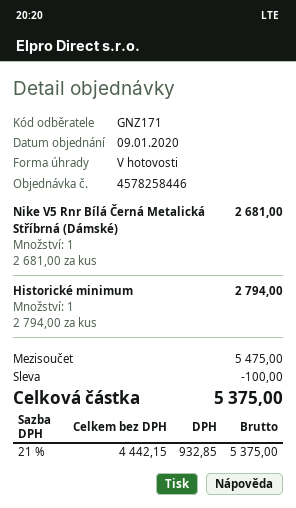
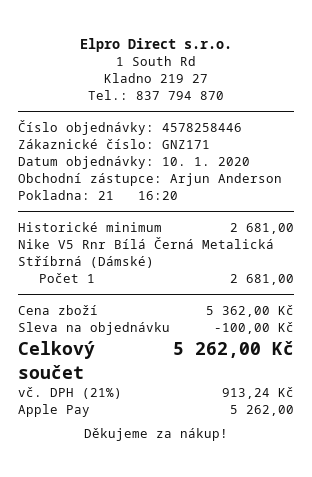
order date: 2020-01-09 -> 2020-01-10
payment method: cash -> Apple Pay
Historické minimum: 1 for 2794.00 -> 1 for 2681.00
subtotal: 5475.00 -> 5362.00
tax: 21% = 932.85 -> 21% = 913.24
total: 5375.00 -> 5262.00

